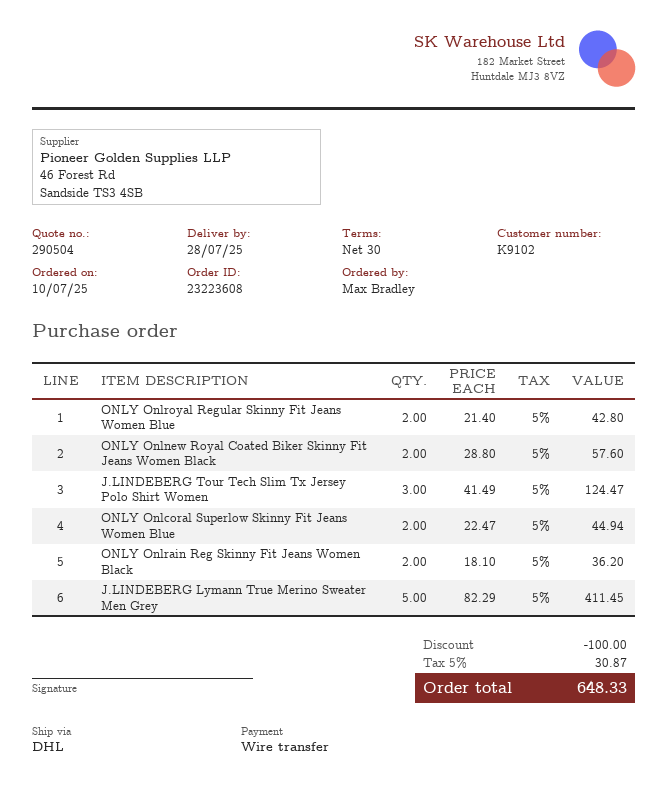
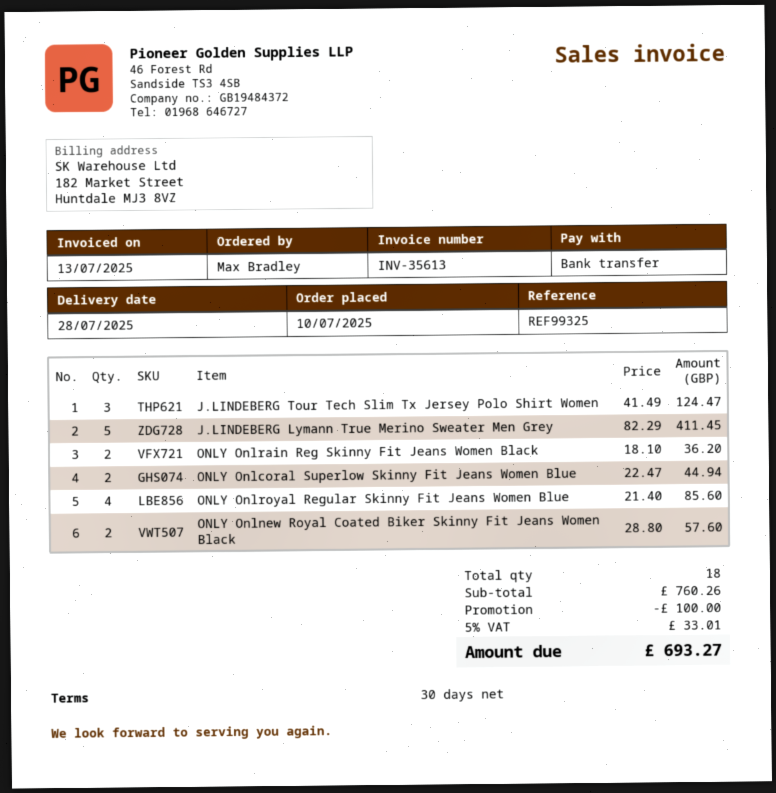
ONLY Onlroyal Regular Skinny Fit Jeans Women Blue: 2 x 21.40 = 42.80 -> 4 x 21.40 = 85.60
tax: 5% = 30.87 -> 5% = 33.01
total: 648.33 -> 693.27

